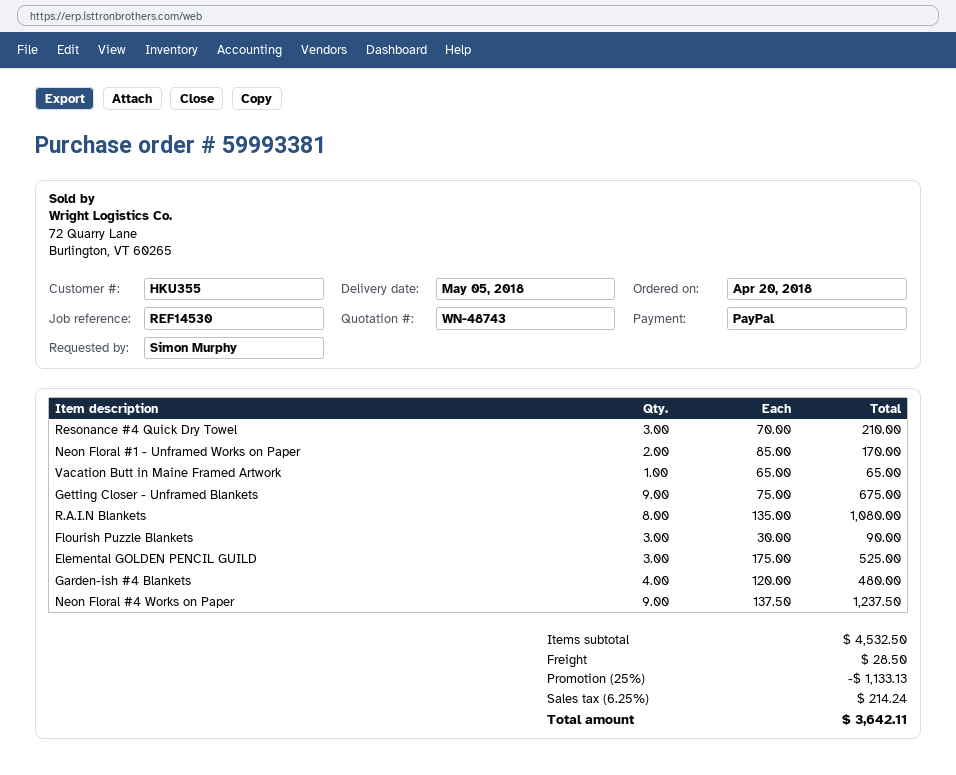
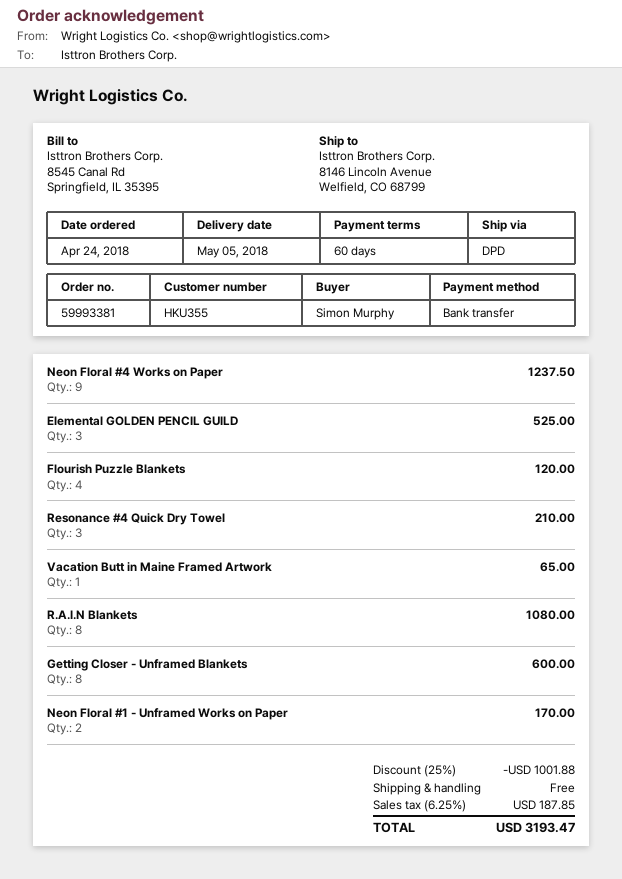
order date: 2018-04-20 -> 2018-04-24
payment method: PayPal -> bank transfer
Getting Closer - Unframed Blankets: 9 for 675.00 -> 8 for 600.00
Flourish Puzzle Blankets: 3 for 90.00 -> 4 for 120.00
Garden-ish #4 Blankets: 4 for 480.00 -> none
discount: 25% = 1133.13 -> 25% = 1001.88
shipping: 28.50 -> 0.00
tax: 6.25% = 214.24 -> 6.25% = 187.85
total: 3642.11 -> 3193.47

